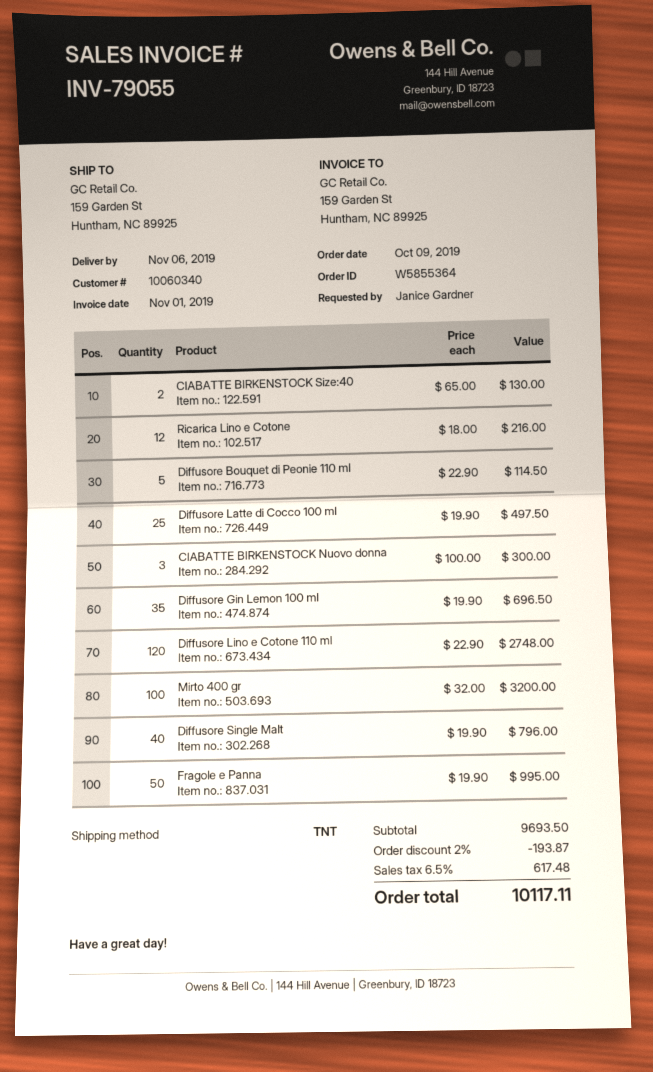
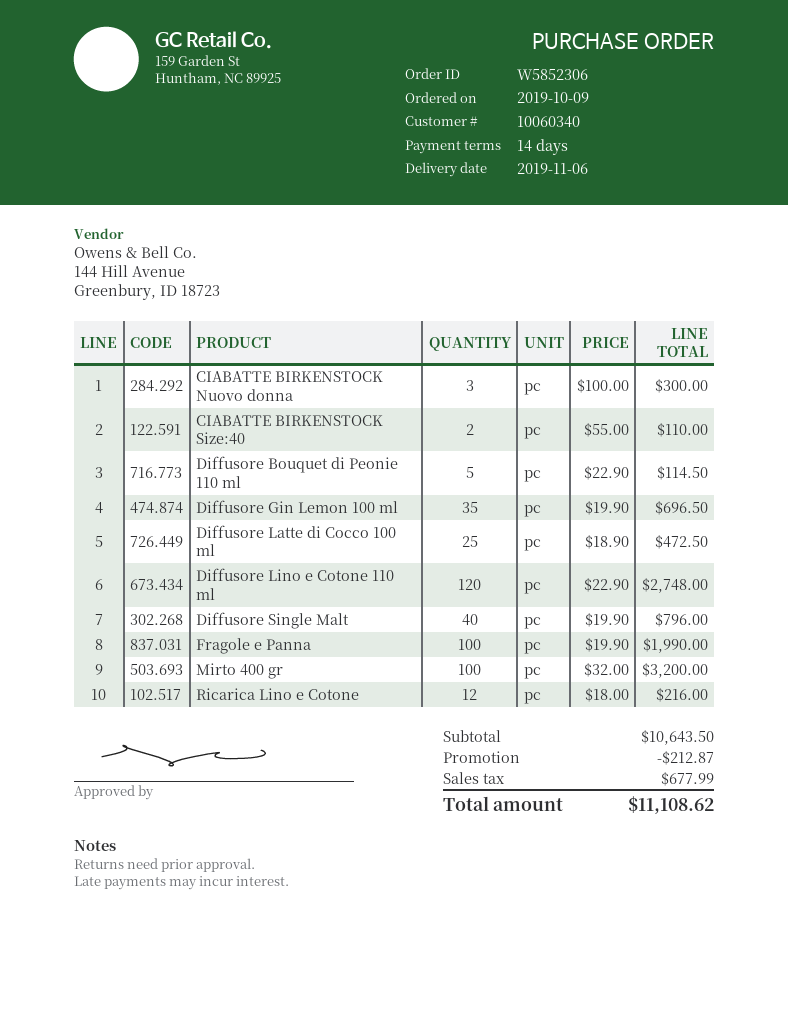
order number: W5855364 -> W5852306
CIABATTE BIRKENSTOCK Size:40: 2 x 65.00 = 130.00 -> 2 x 55.00 = 110.00
Diffusore Latte di Cocco 100 ml: 25 x 19.90 = 497.50 -> 25 x 18.90 = 472.50
Fragole e Panna: 50 x 19.90 = 995.00 -> 100 x 19.90 = 1990.00
subtotal: 9693.50 -> 10643.50
discount: 193.87 -> 212.87
tax: 617.48 -> 677.99
total: 10117.11 -> 11108.62

